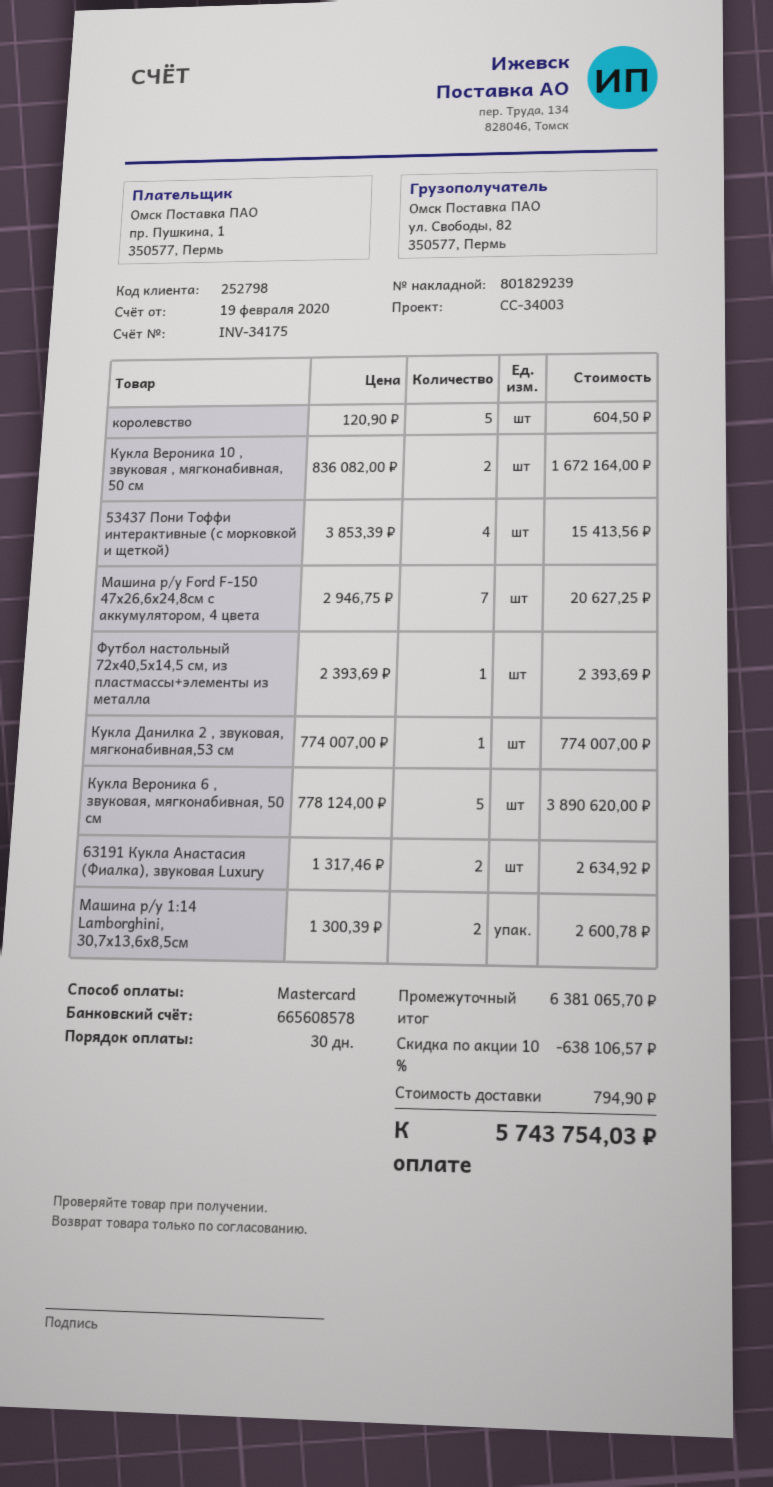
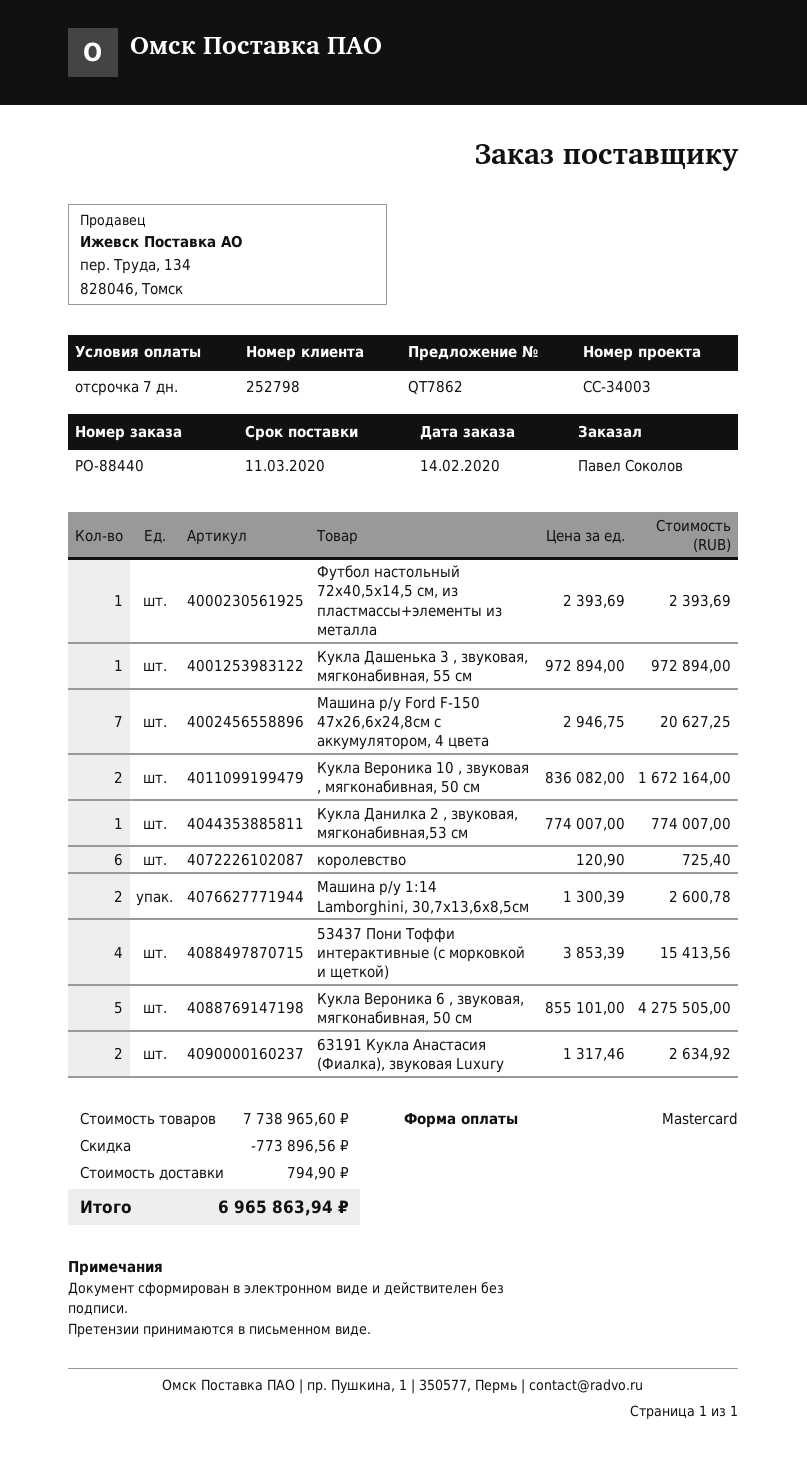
payment terms: 30 days -> 7 days
королевство: 5 x 120.90 = 604.50 -> 6 x 120.90 = 725.40
Кукла Вероника 6 , звуковая, мягконабивная, 50 см: 5 x 778124.00 = 3890620.00 -> 5 x 855101.00 = 4275505.00
Кукла Дашенька 3 , звуковая, мягконабивная, 55 см: none -> 1 x 972894.00 = 972894.00
subtotal: 6381065.70 -> 7738965.60
discount: 638106.57 -> 773896.56
total: 5743754.03 -> 6965863.94

